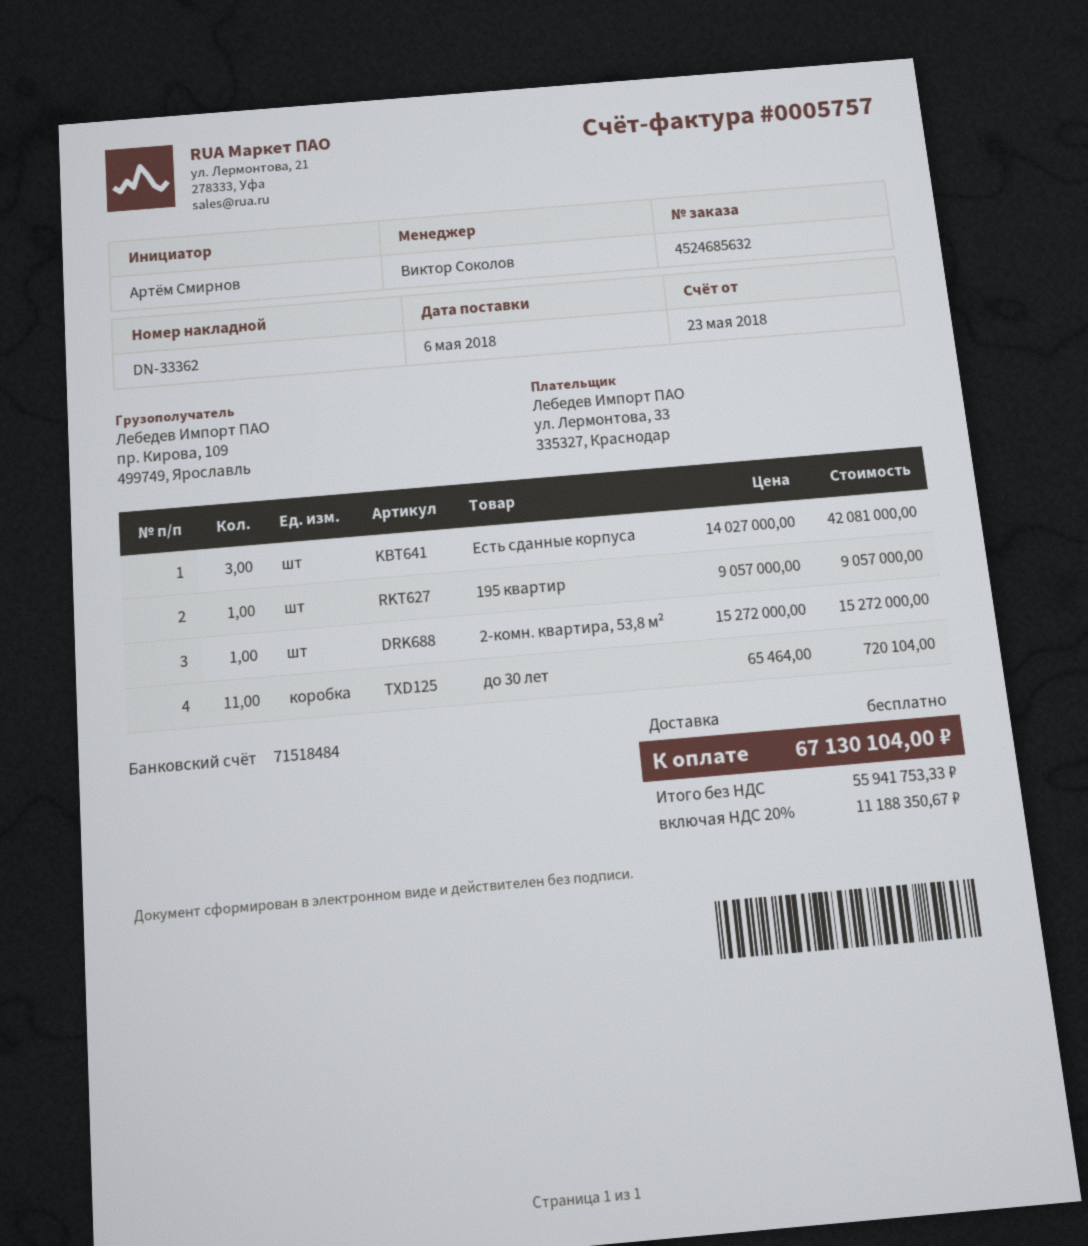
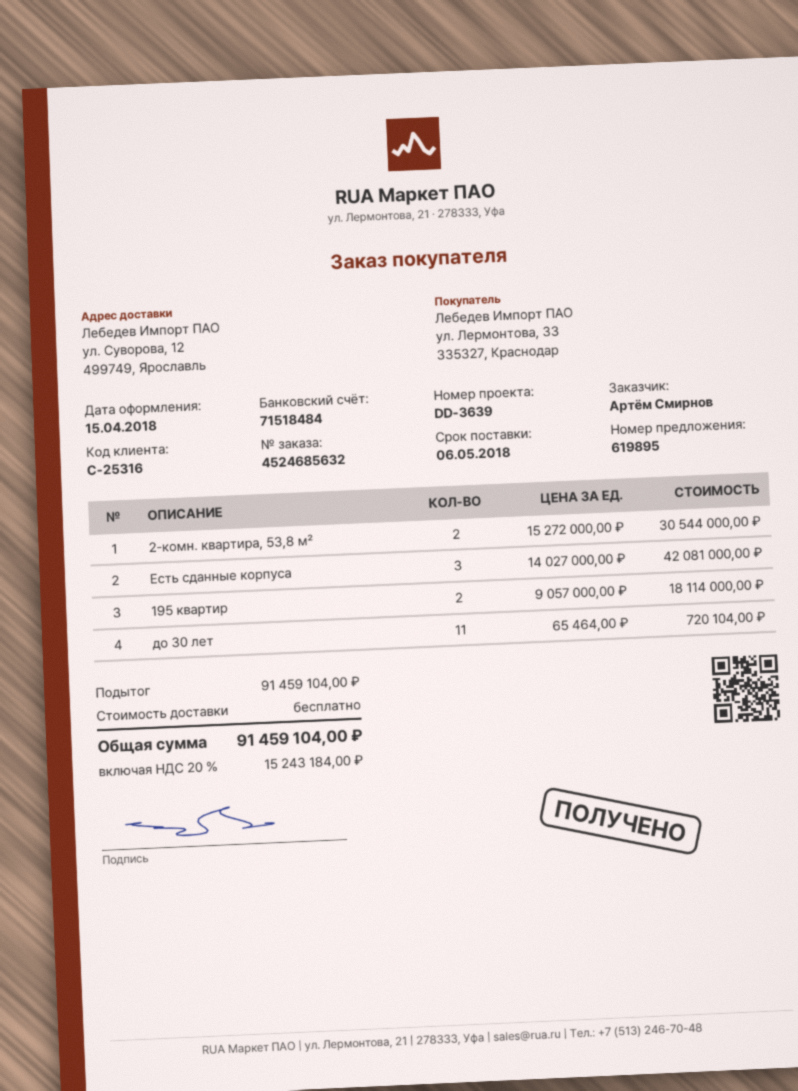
ship to: пр. Кирова, 109, 499749, Ярославль -> ул. Суворова, 12, 499749, Ярославль
195 квартир: 1 x 9057000.00 = 9057000.00 -> 2 x 9057000.00 = 18114000.00
2-комн. квартира, 53,8 м²: 1 x 15272000.00 = 15272000.00 -> 2 x 15272000.00 = 30544000.00
tax: 20% = 11188350.67 -> 20% = 15243184.00
total: 67130104.00 -> 91459104.00

